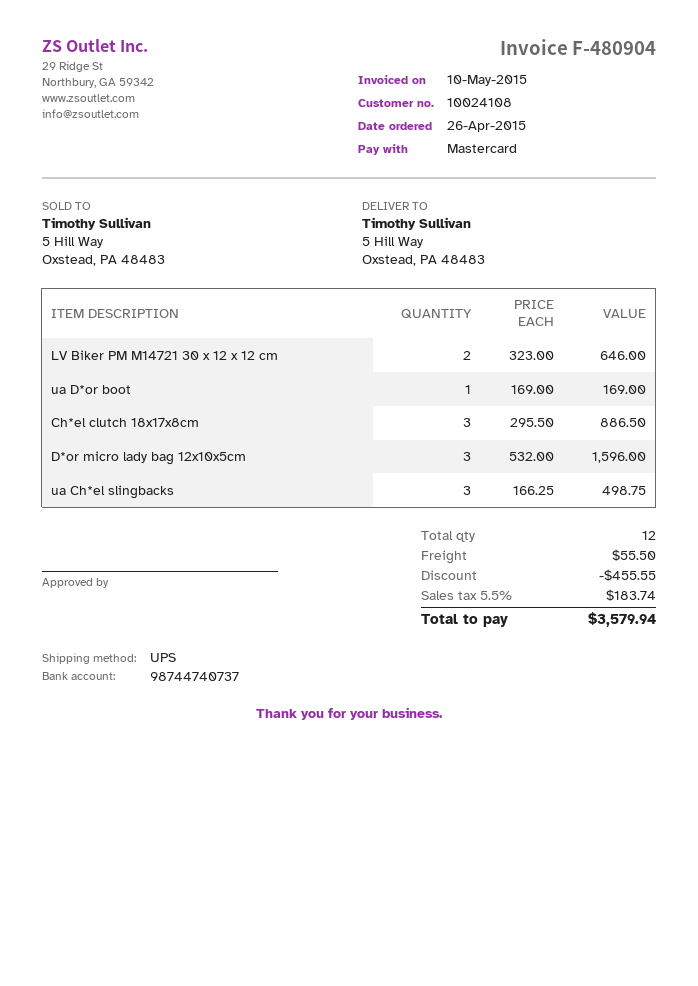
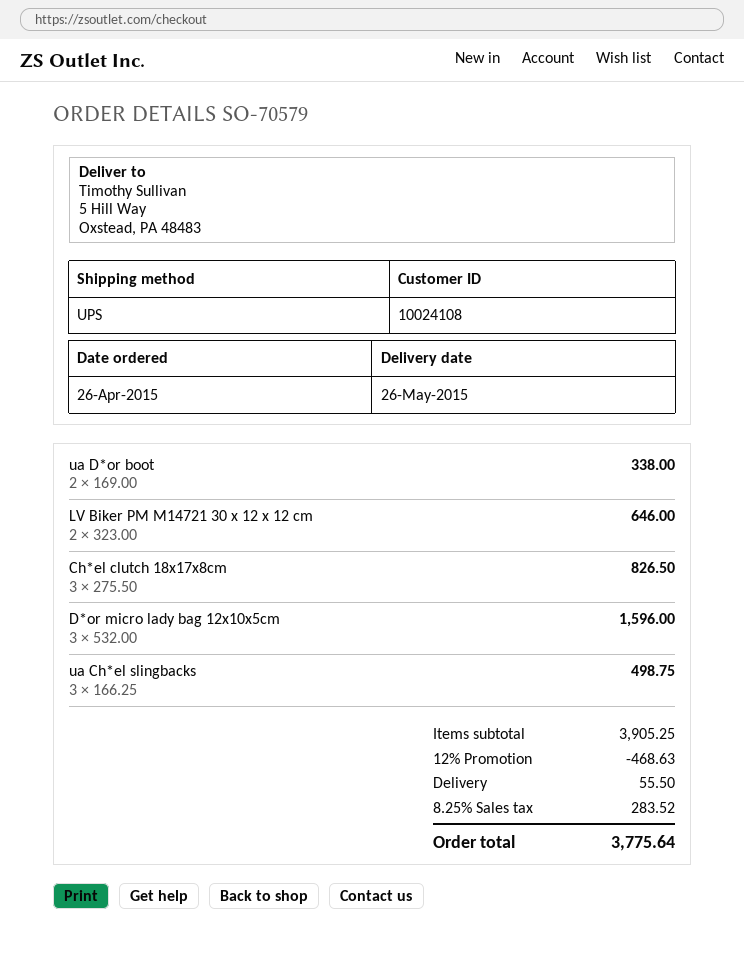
ua D*or boot: 1 x 169.00 = 169.00 -> 2 x 169.00 = 338.00
Ch*el clutch 18x17x8cm: 3 x 295.50 = 886.50 -> 3 x 275.50 = 826.50
discount: 455.55 -> 468.63
tax: 5.5% = 183.74 -> 8.25% = 283.52
total: 3579.94 -> 3775.64

